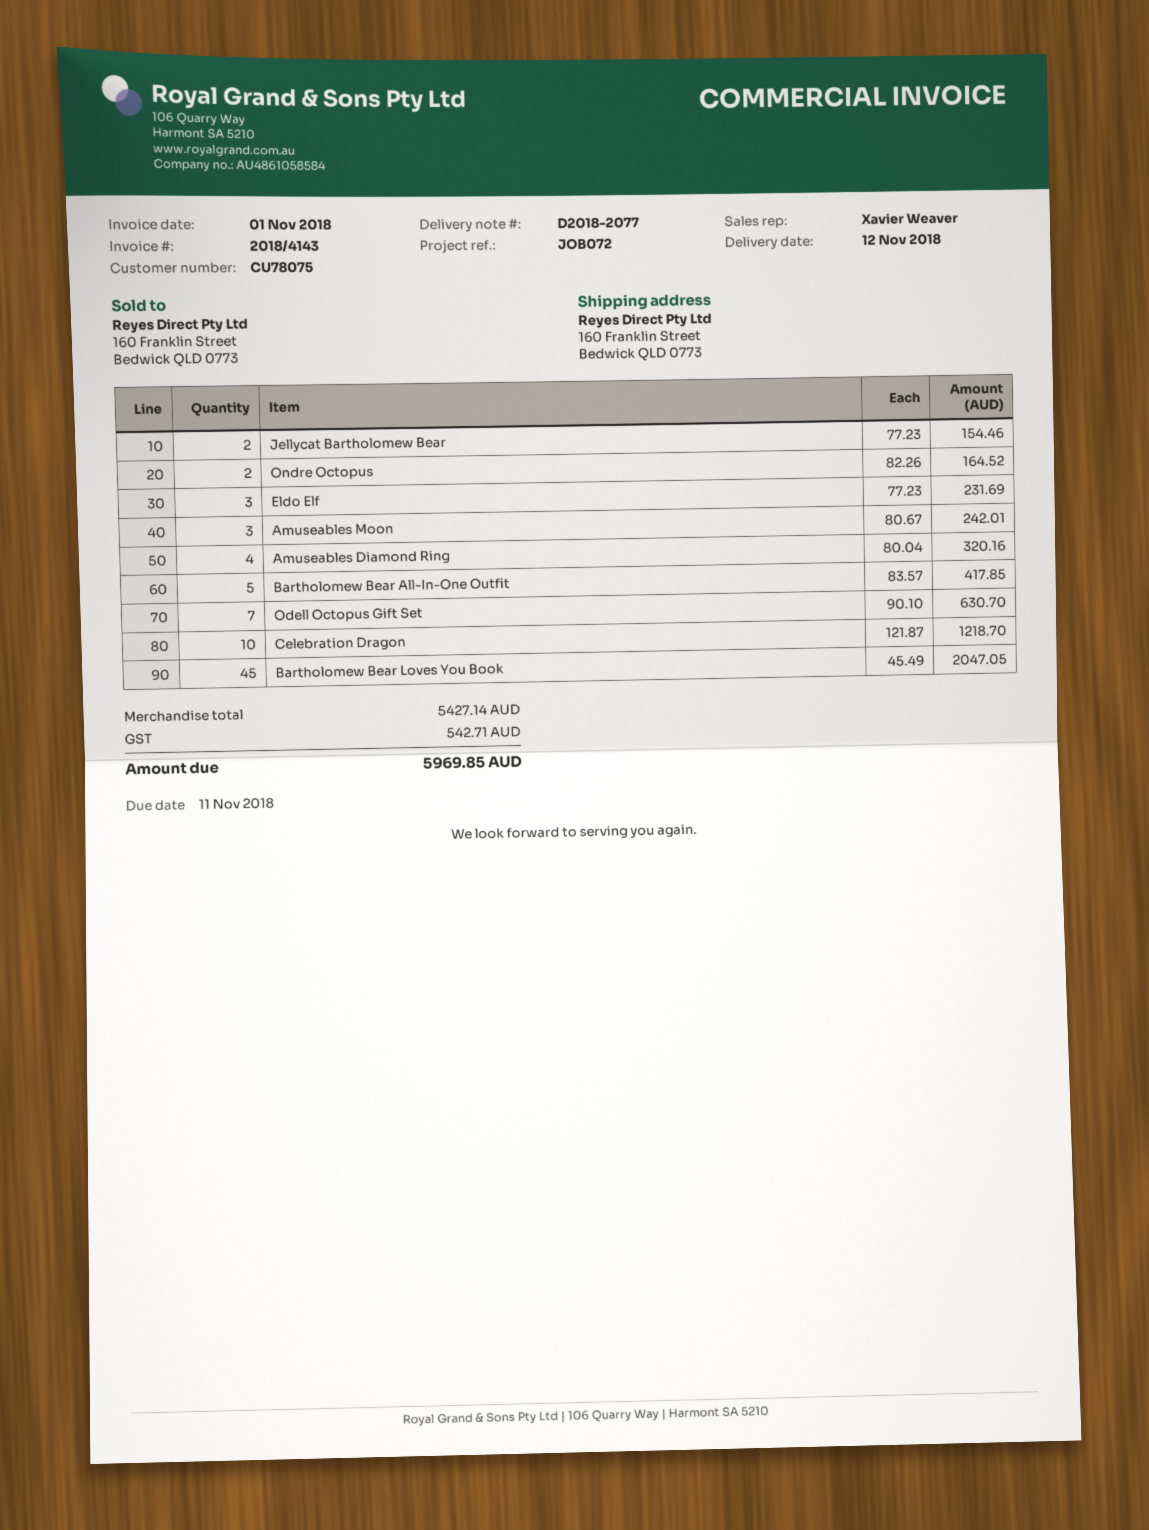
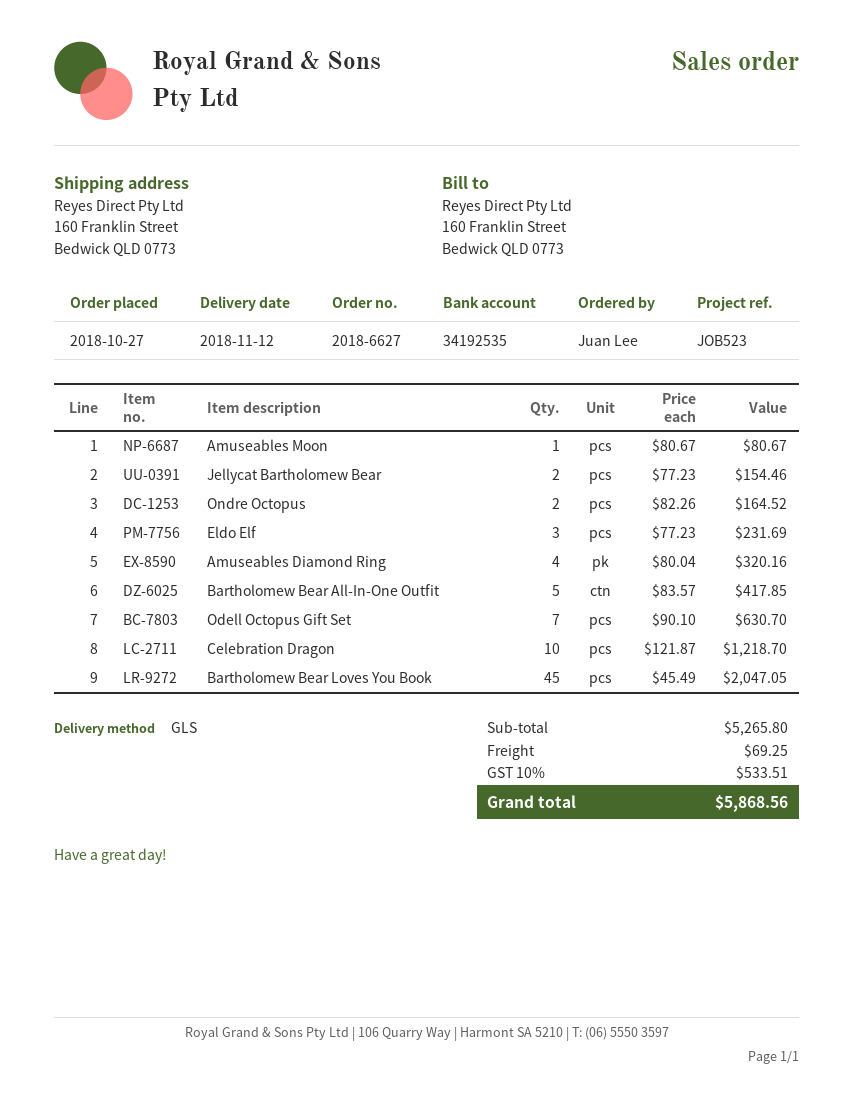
reference: JOB072 -> JOB523
Amuseables Moon: 3 x 80.67 = 242.01 -> 1 x 80.67 = 80.67
subtotal: 5427.14 -> 5265.80
shipping: none -> 69.25
tax: 542.71 -> 533.51
total: 5969.85 -> 5868.56

